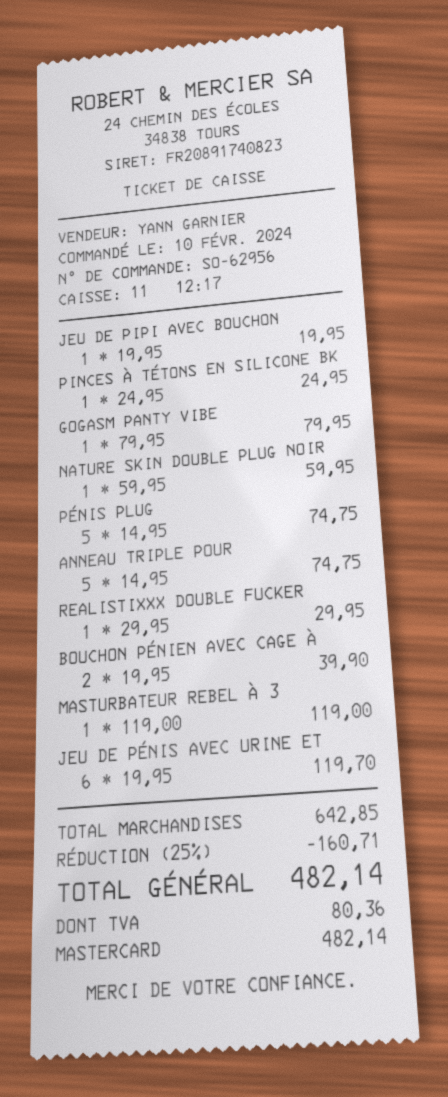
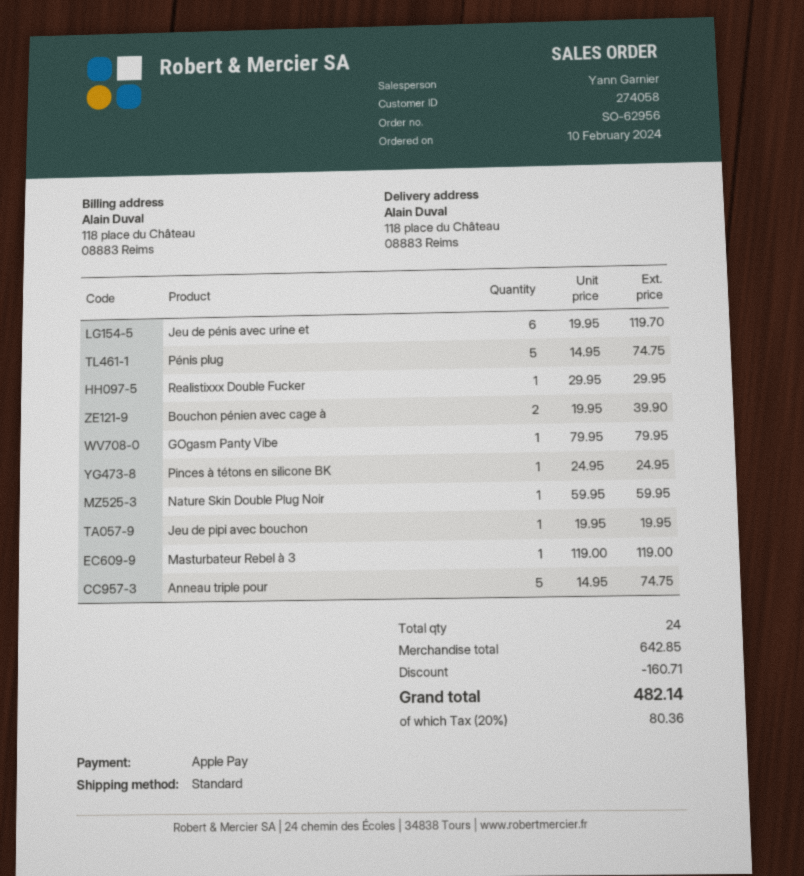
payment method: Mastercard -> Apple Pay

